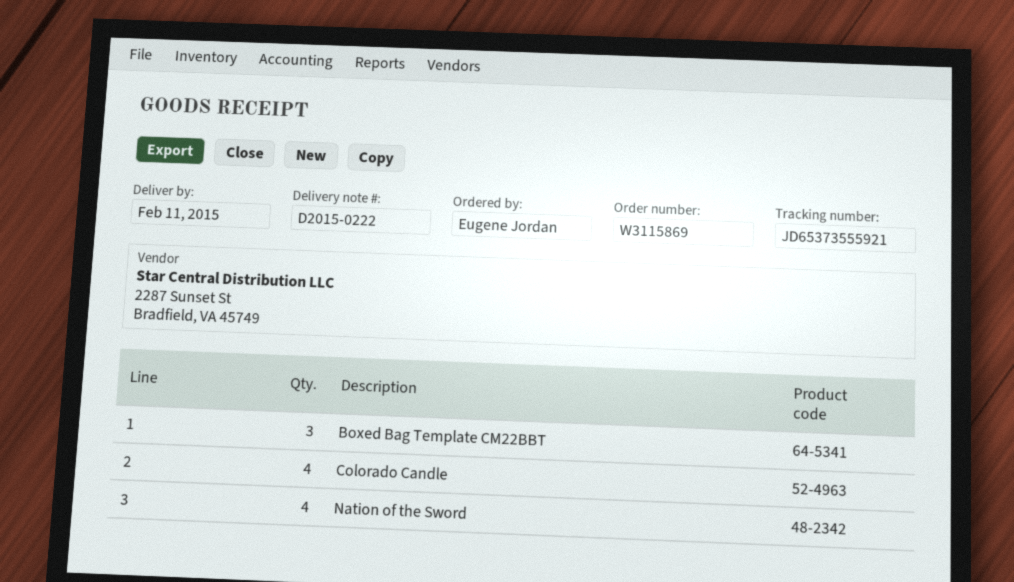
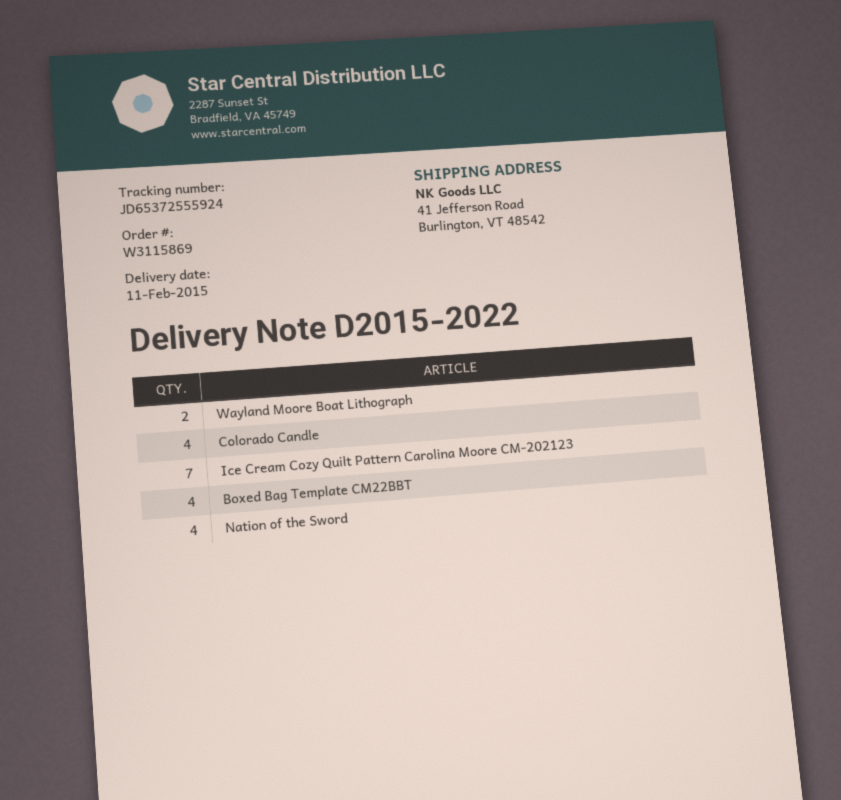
delivery note number: D2015-0222 -> D2015-2022
tracking number: JD65373555921 -> JD65372555924
Boxed Bag Template CM22BBT: 3 -> 4
Wayland Moore Boat Lithograph: none -> 2
Ice Cream Cozy Quilt Pattern Carolina Moore CM-202123: none -> 7

